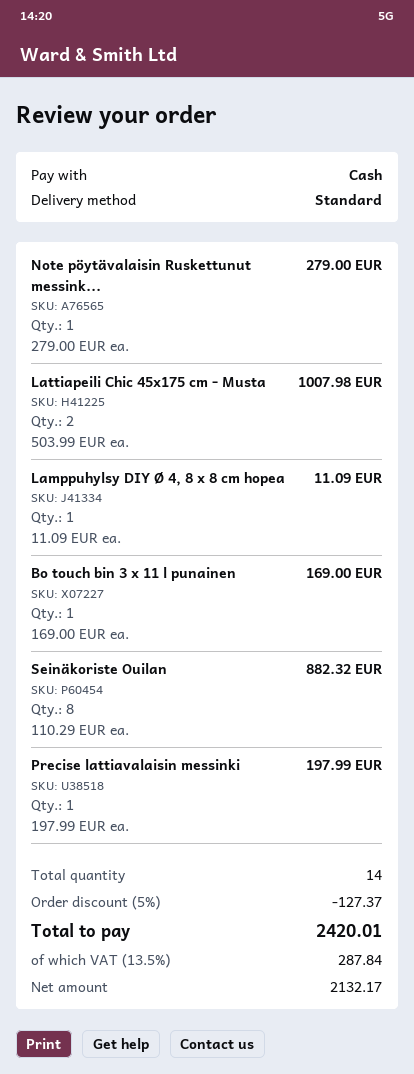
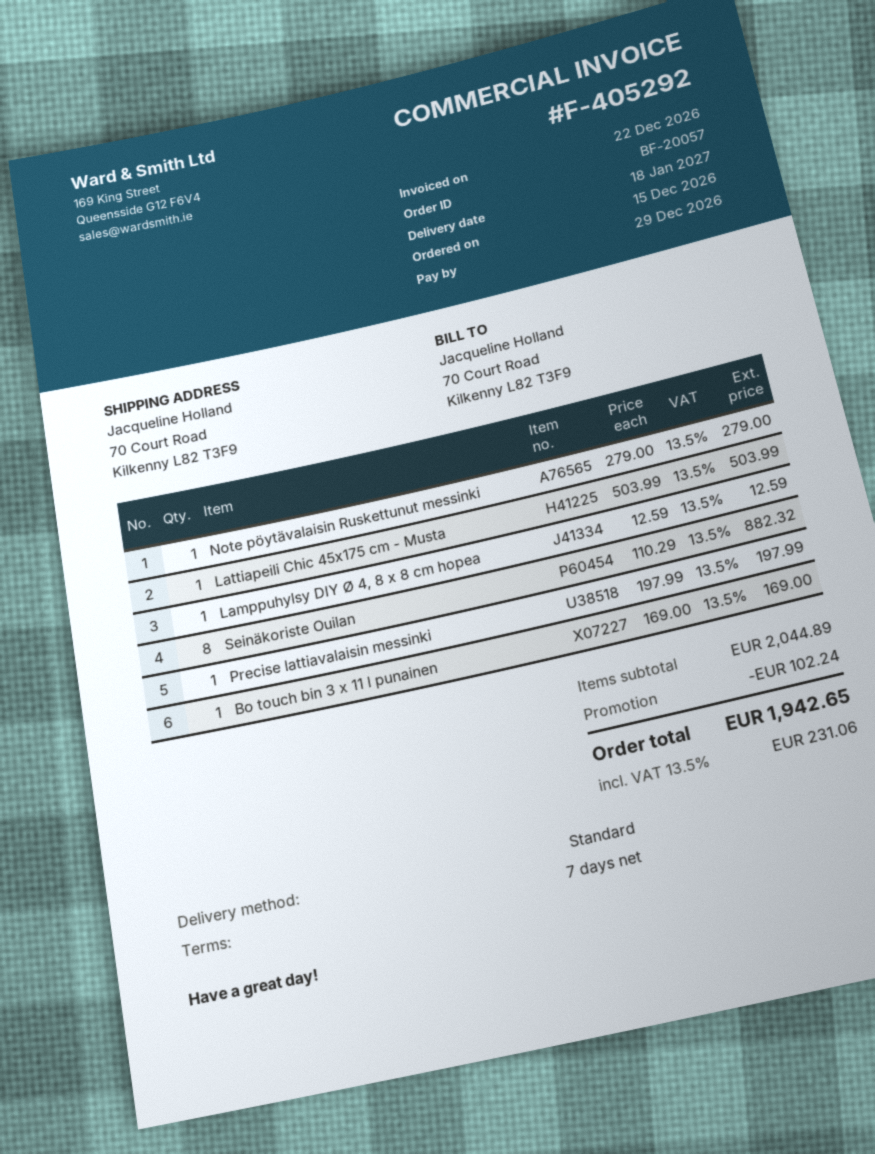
Lattiapeili Chic 45x175 cm - Musta: 2 x 503.99 = 1007.98 -> 1 x 503.99 = 503.99
Lamppuhylsy DIY Ø 4, 8 x 8 cm hopea: 1 x 11.09 = 11.09 -> 1 x 12.59 = 12.59
discount: 127.37 -> 102.24
tax: 13.5% = 287.84 -> 13.5% = 231.06
total: 2420.01 -> 1942.65

